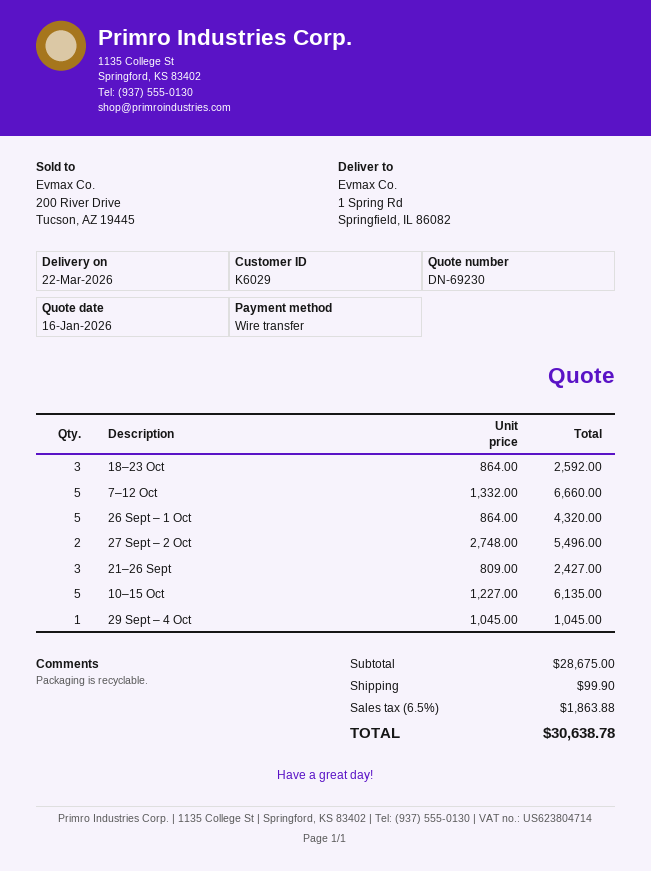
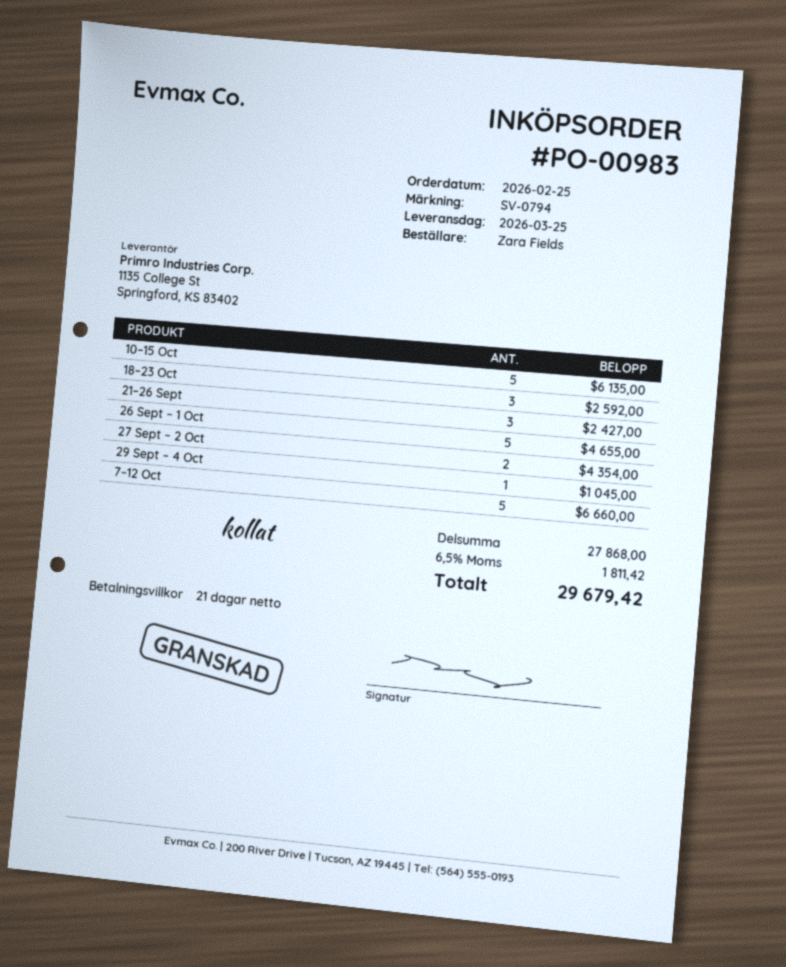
delivery date: 2026-03-22 -> 2026-03-25
26 Sept – 1 Oct: 5 for 4320.00 -> 5 for 4655.00
27 Sept – 2 Oct: 2 for 5496.00 -> 2 for 4354.00
subtotal: 28675.00 -> 27868.00
shipping: 99.90 -> none
tax: 6.5% = 1863.88 -> 6.5% = 1811.42
total: 30638.78 -> 29679.42

